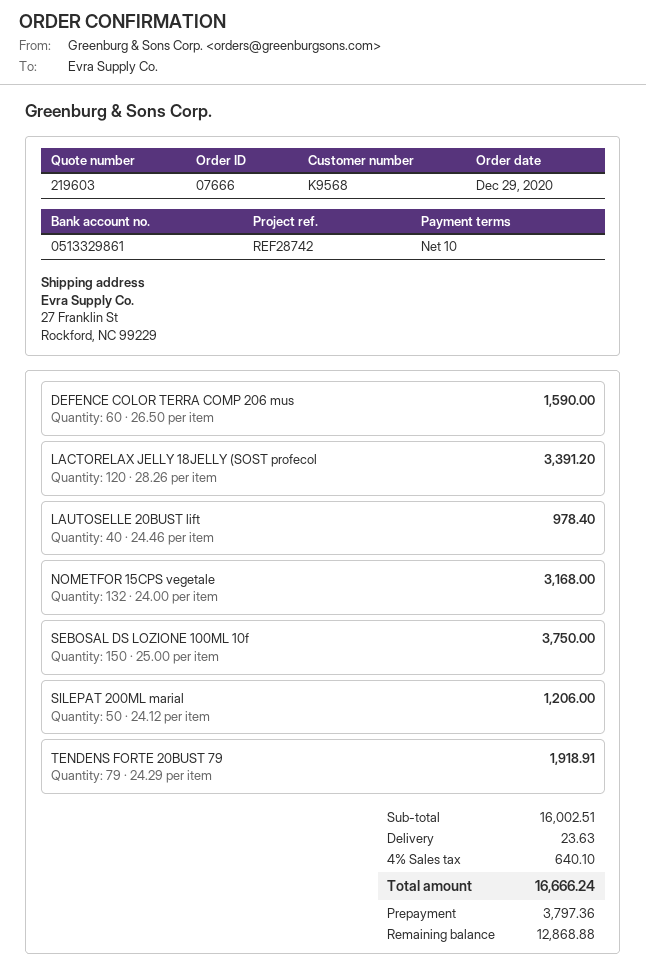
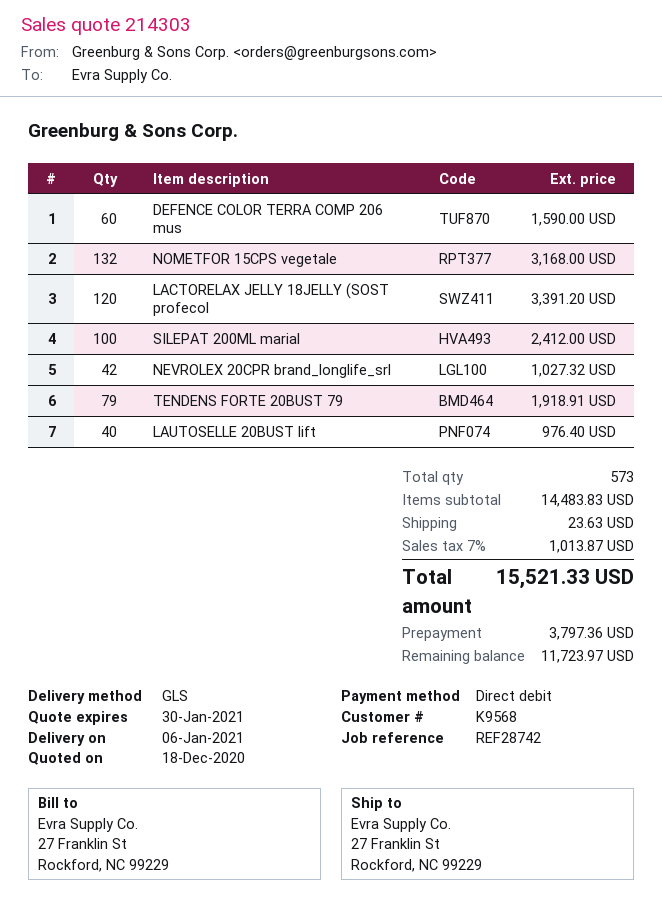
quote number: 219603 -> 214303
LAUTOSELLE 20BUST lift: 40 for 978.40 -> 40 for 976.40
SEBOSAL DS LOZIONE 100ML 10f: 150 for 3750.00 -> none
SILEPAT 200ML marial: 50 for 1206.00 -> 100 for 2412.00
NEVROLEX 20CPR brand_longlife_srl: none -> 42 for 1027.32
subtotal: 16002.51 -> 14483.83
tax: 4% = 640.10 -> 7% = 1013.87
total: 16666.24 -> 15521.33
balance: 12868.88 -> 11723.97

